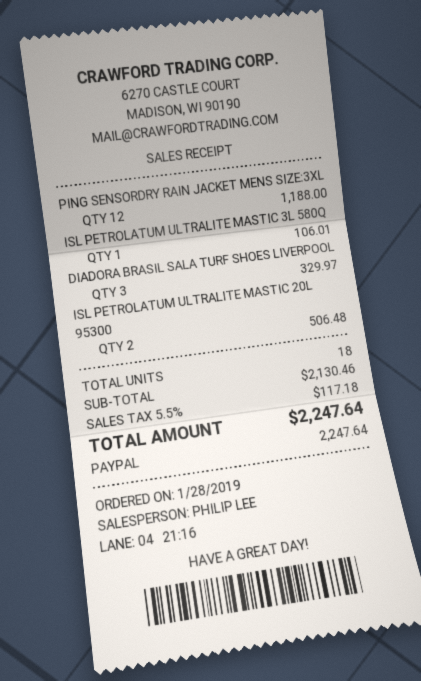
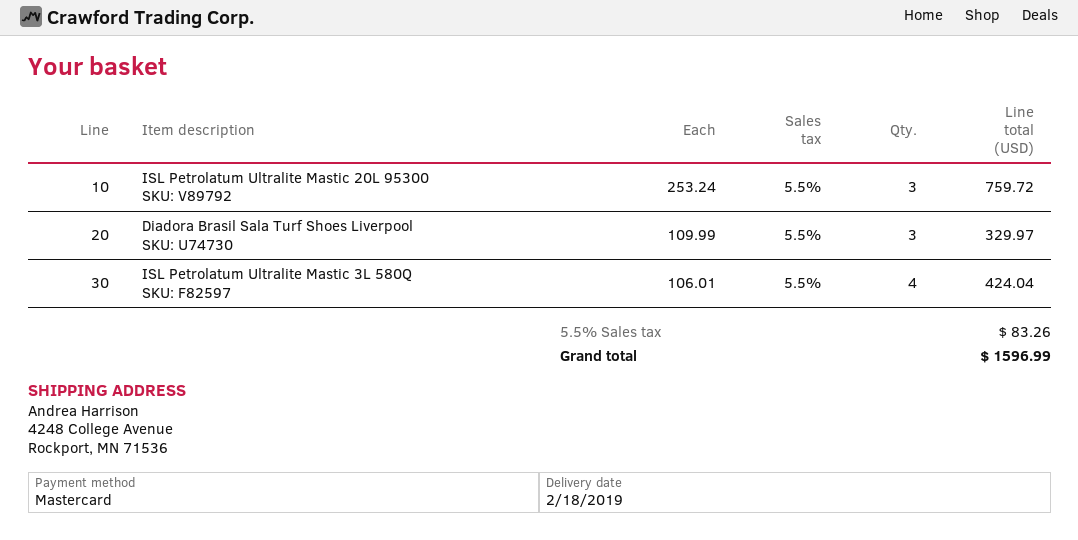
payment method: PayPal -> Mastercard
PING SENSORDRY RAIN JACKET MENS SIZE:3XL: 12 for 1188.00 -> none
ISL PETROLATUM ULTRALITE MASTIC 3L 580Q: 1 for 106.01 -> 4 for 424.04
ISL PETROLATUM ULTRALITE MASTIC 20L 95300: 2 for 506.48 -> 3 for 759.72
tax: 5.5% = 117.18 -> 5.5% = 83.26
total: 2247.64 -> 1596.99

